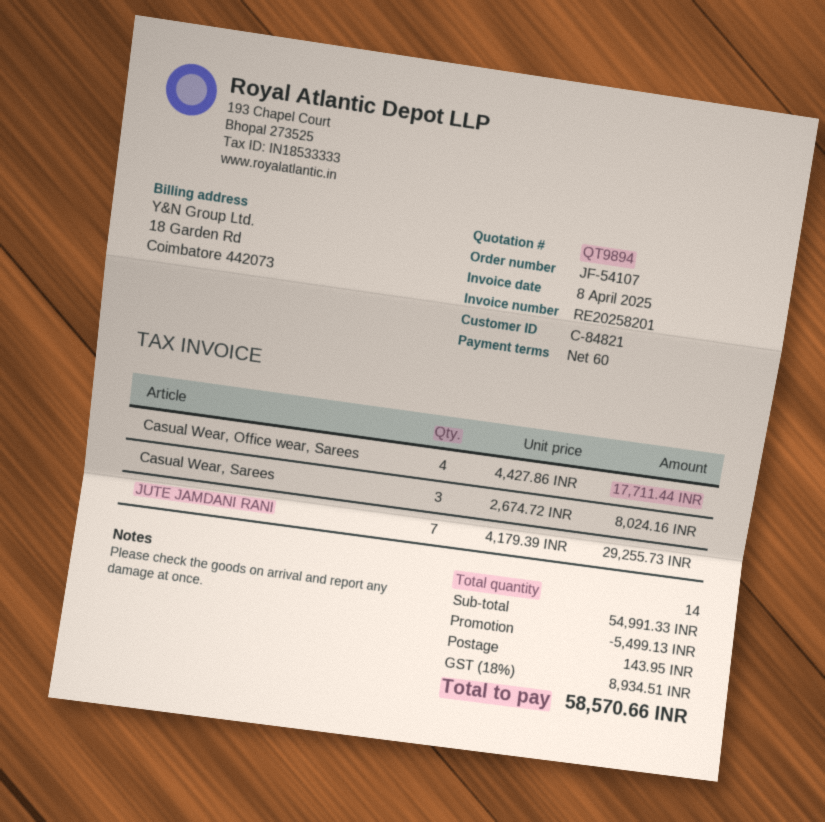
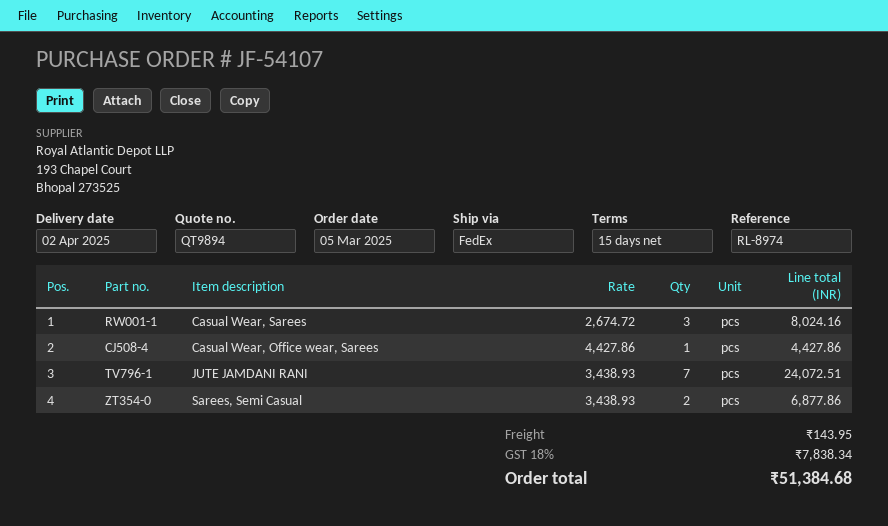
payment terms: 60 days -> 15 days
Casual Wear, Office wear, Sarees: 4 x 4427.86 = 17711.44 -> 1 x 4427.86 = 4427.86
JUTE JAMDANI RANI: 7 x 4179.39 = 29255.73 -> 7 x 3438.93 = 24072.51
Sarees, Semi Casual: none -> 2 x 3438.93 = 6877.86
discount: 5499.13 -> none
tax: 18% = 8934.51 -> 18% = 7838.34
total: 58570.66 -> 51384.68

